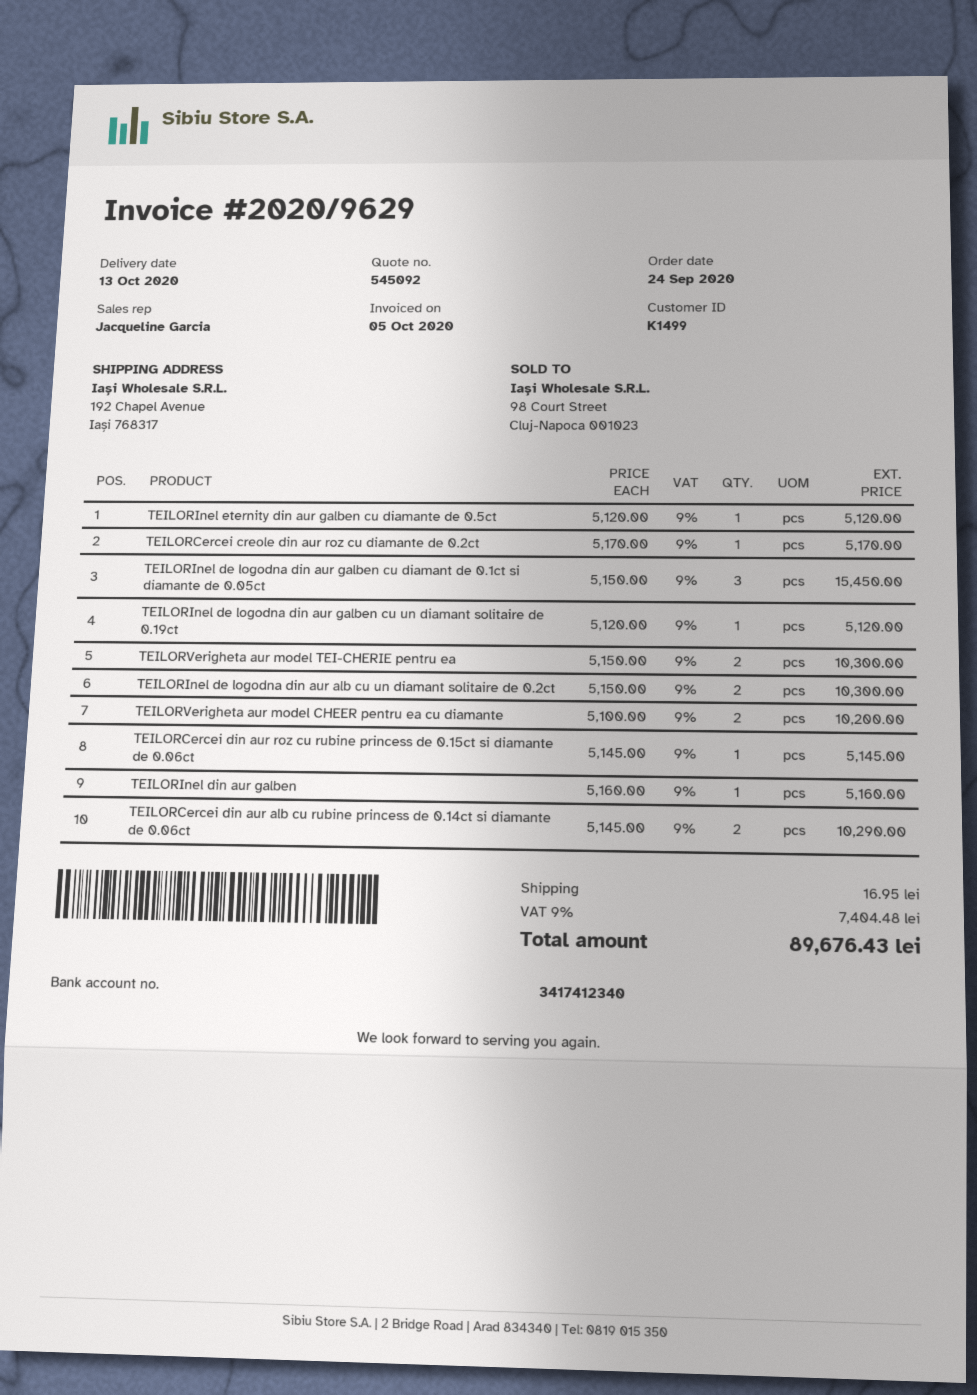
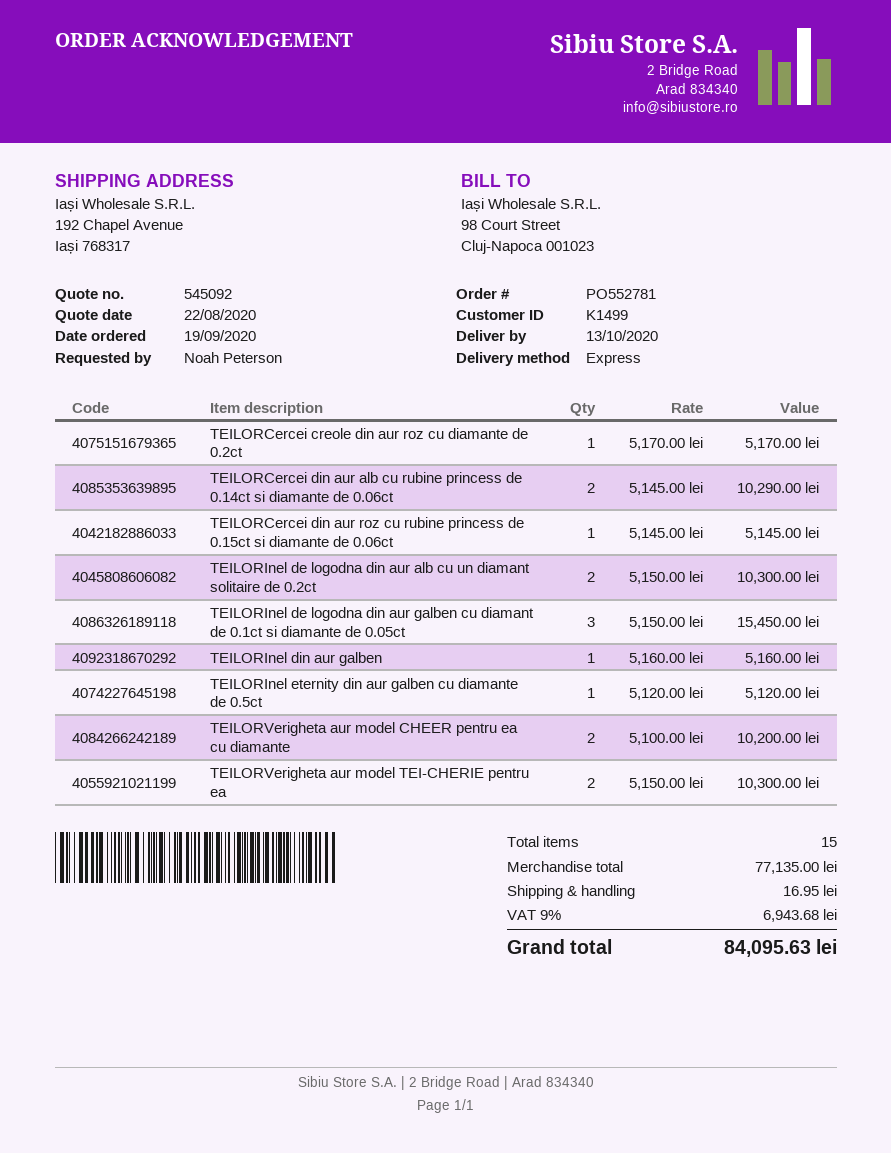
order date: 2020-09-24 -> 2020-09-19
TEILORInel de logodna din aur galben cu un diamant solitaire de 0.19ct: 1 x 5120.00 = 5120.00 -> none
tax: 9% = 7404.48 -> 9% = 6943.68
total: 89676.43 -> 84095.63

